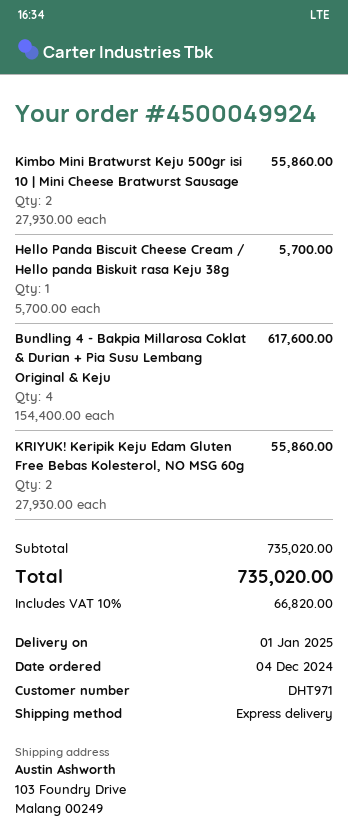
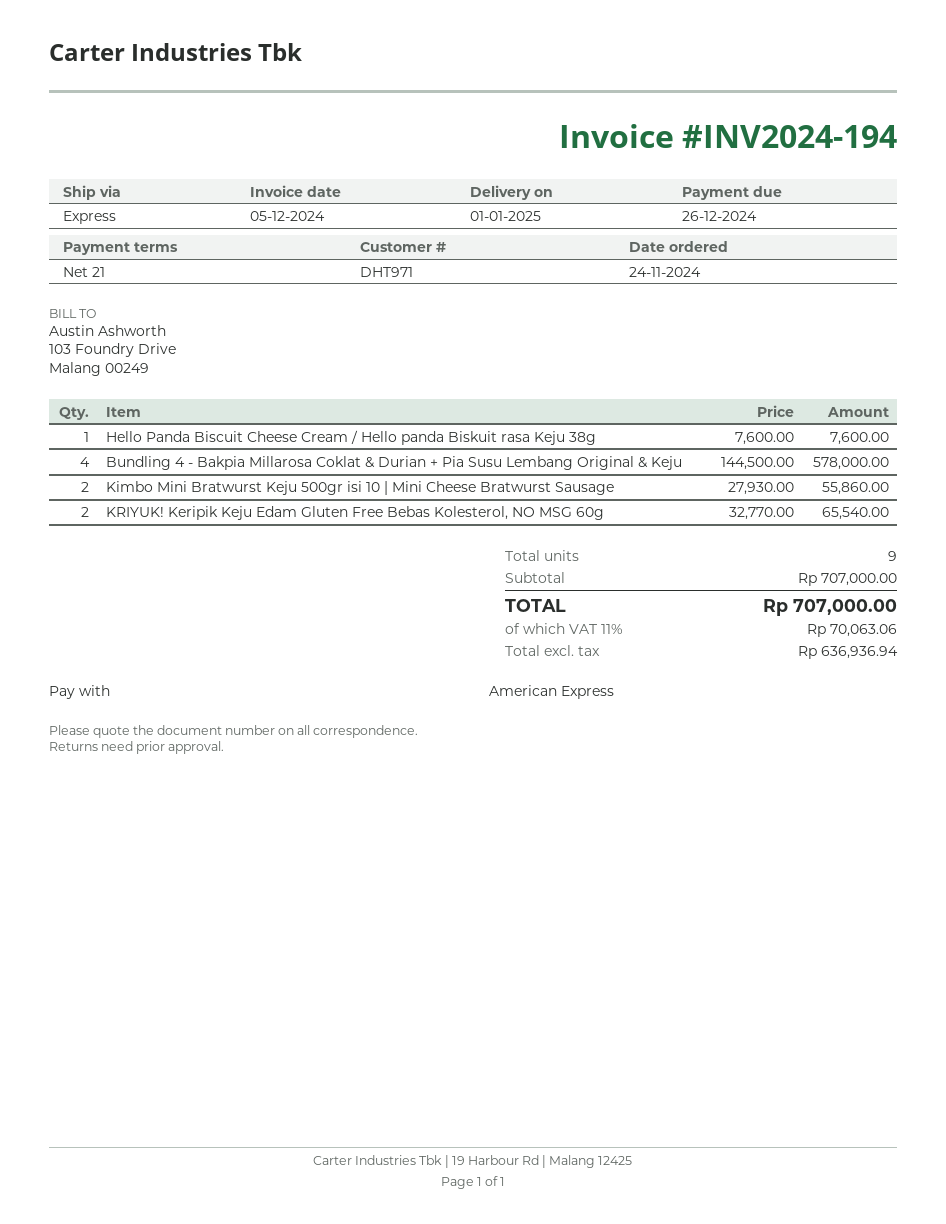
order date: 2024-12-04 -> 2024-11-24
Hello Panda Biscuit Cheese Cream / Hello panda Biskuit rasa Keju 38g: 1 x 5700.00 = 5700.00 -> 1 x 7600.00 = 7600.00
Bundling 4 - Bakpia Millarosa Coklat & Durian + Pia Susu Lembang Original & Keju: 4 x 154400.00 = 617600.00 -> 4 x 144500.00 = 578000.00
KRIYUK! Keripik Keju Edam Gluten Free Bebas Kolesterol, NO MSG 60g: 2 x 27930.00 = 55860.00 -> 2 x 32770.00 = 65540.00
subtotal: 735020.00 -> 707000.00
tax: 10% = 66820.00 -> 11% = 70063.06
total: 735020.00 -> 707000.00

